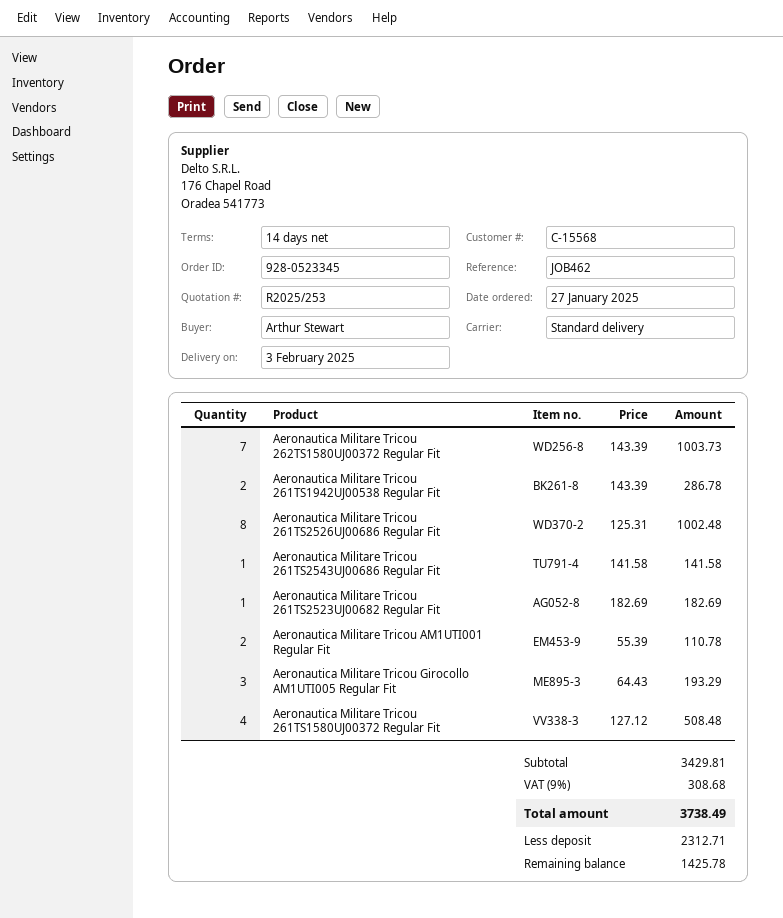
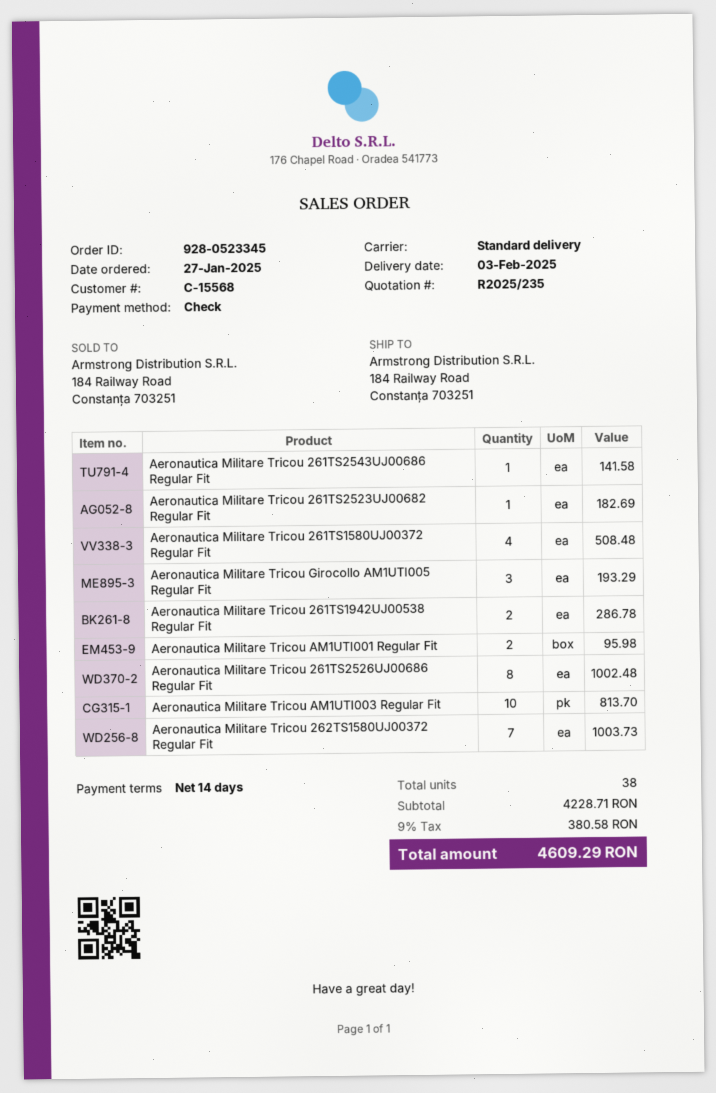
quote number: R2025/253 -> R2025/235
Aeronautica Militare Tricou AM1UTI001 Regular Fit: 2 for 110.78 -> 2 for 95.98
Aeronautica Militare Tricou AM1UTI003 Regular Fit: none -> 10 for 813.70
subtotal: 3429.81 -> 4228.71
tax: 9% = 308.68 -> 9% = 380.58
total: 3738.49 -> 4609.29

